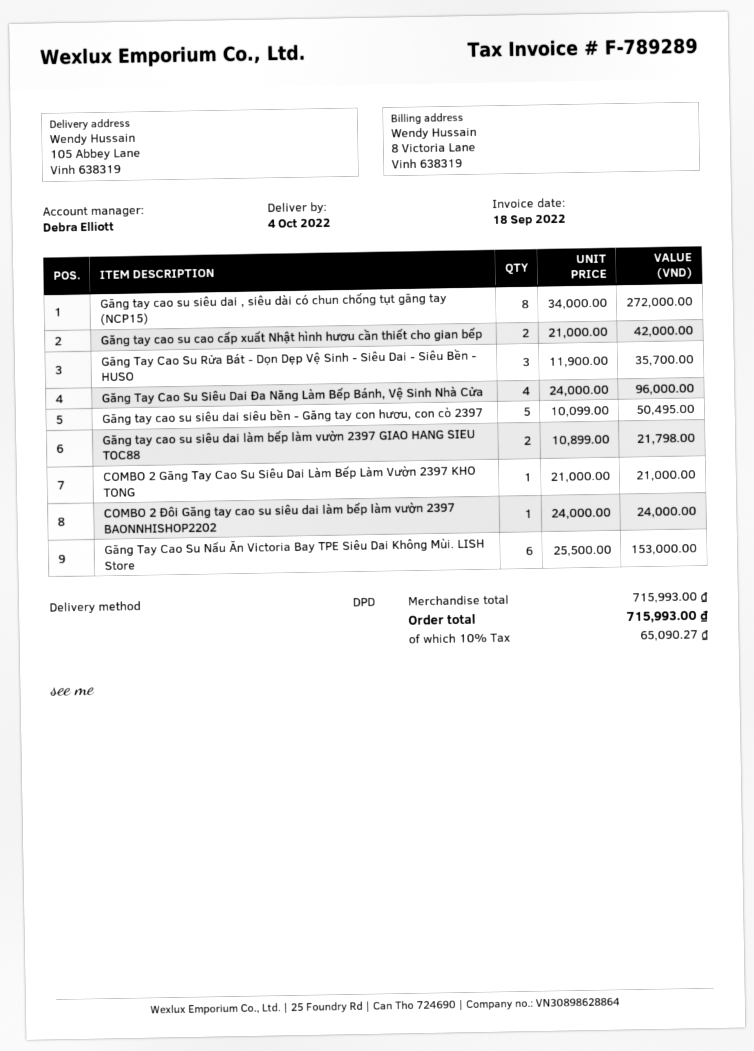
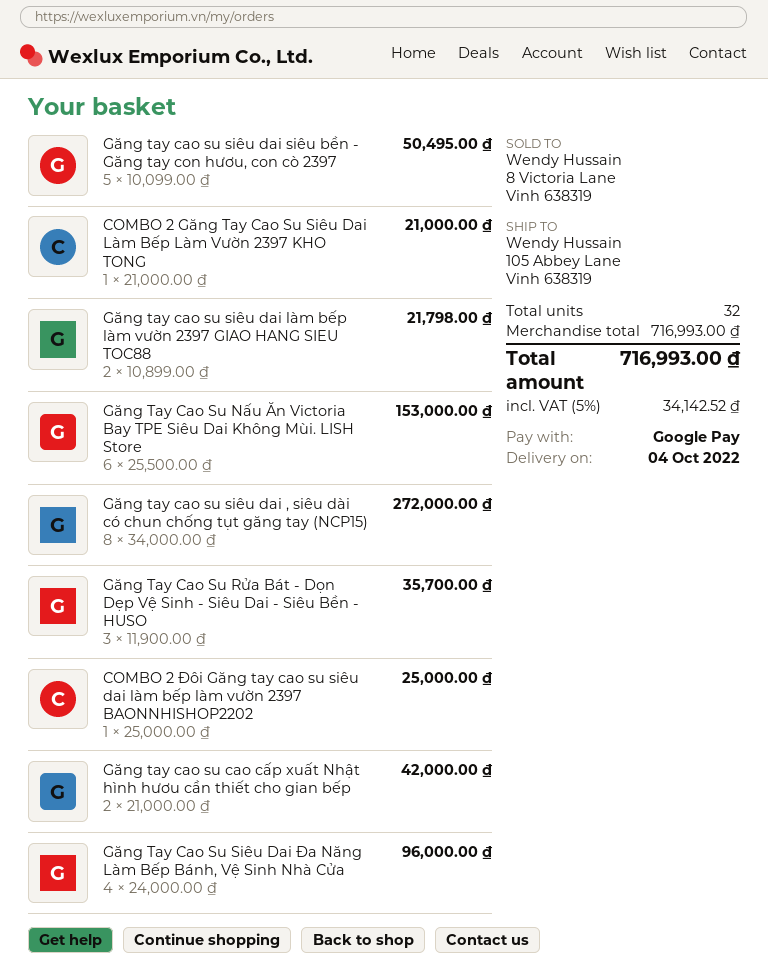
COMBO 2 Đôi Găng tay cao su siêu dai làm bếp làm vườn 2397 BAONNHISHOP2202: 1 x 24000.00 = 24000.00 -> 1 x 25000.00 = 25000.00
subtotal: 715993.00 -> 716993.00
tax: 10% = 65090.27 -> 5% = 34142.52
total: 715993.00 -> 716993.00

